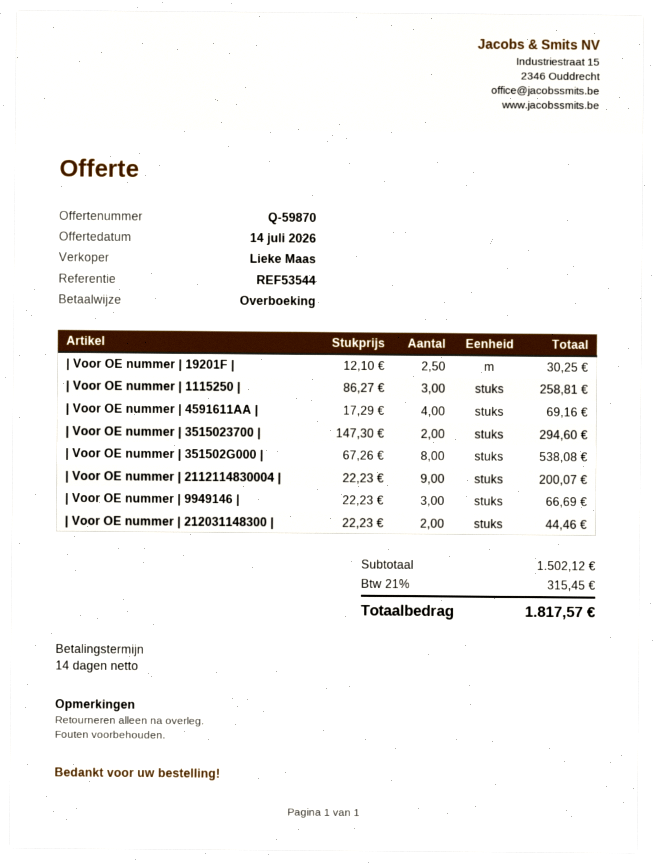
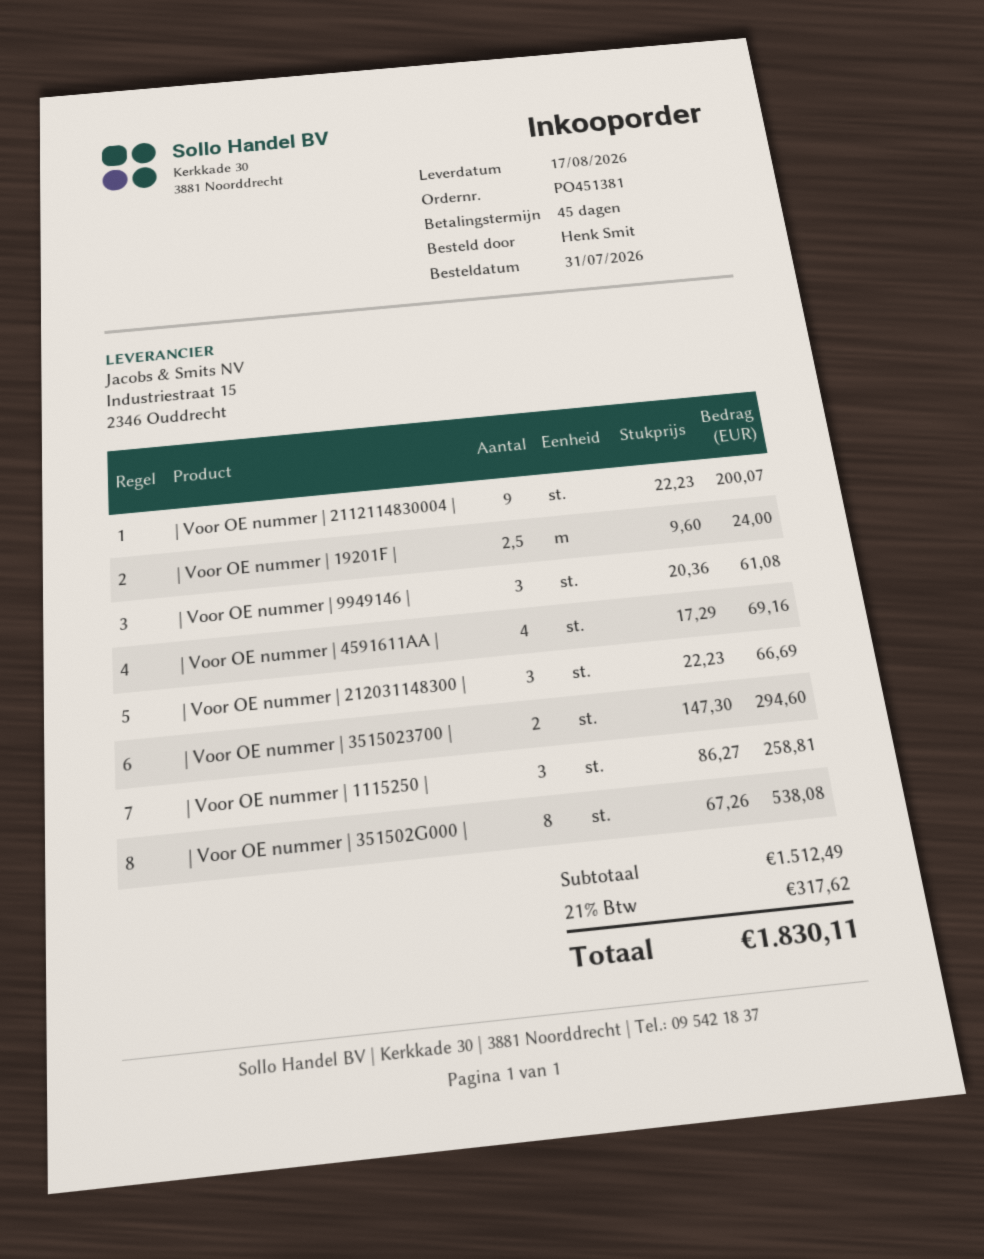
payment terms: 14 days -> 45 days
| Voor OE nummer | 19201F |: 2.5 x 12.10 = 30.25 -> 2.5 x 9.60 = 24.00
| Voor OE nummer | 9949146 |: 3 x 22.23 = 66.69 -> 3 x 20.36 = 61.08
| Voor OE nummer | 212031148300 |: 2 x 22.23 = 44.46 -> 3 x 22.23 = 66.69
subtotal: 1502.12 -> 1512.49
tax: 21% = 315.45 -> 21% = 317.62
total: 1817.57 -> 1830.11

